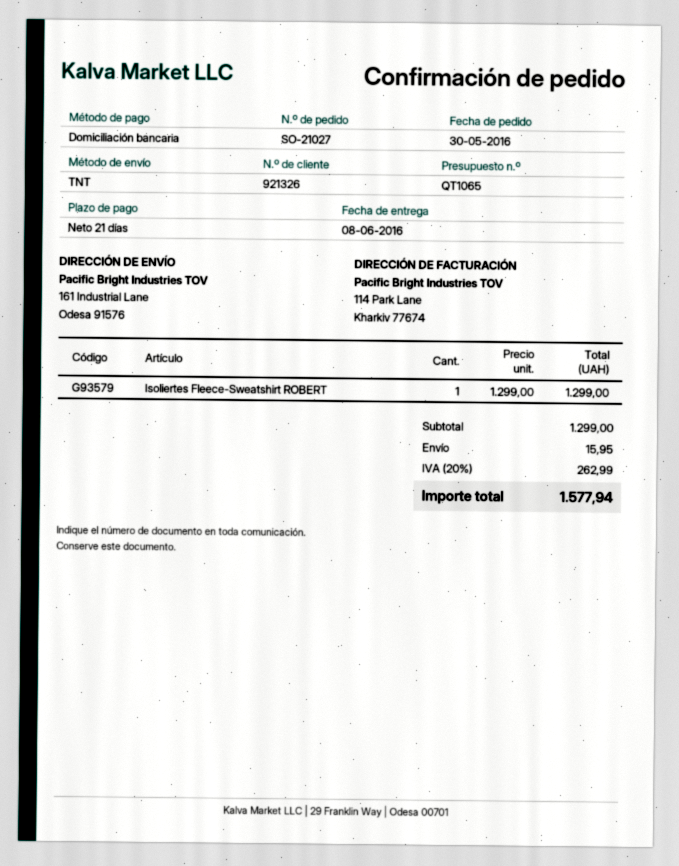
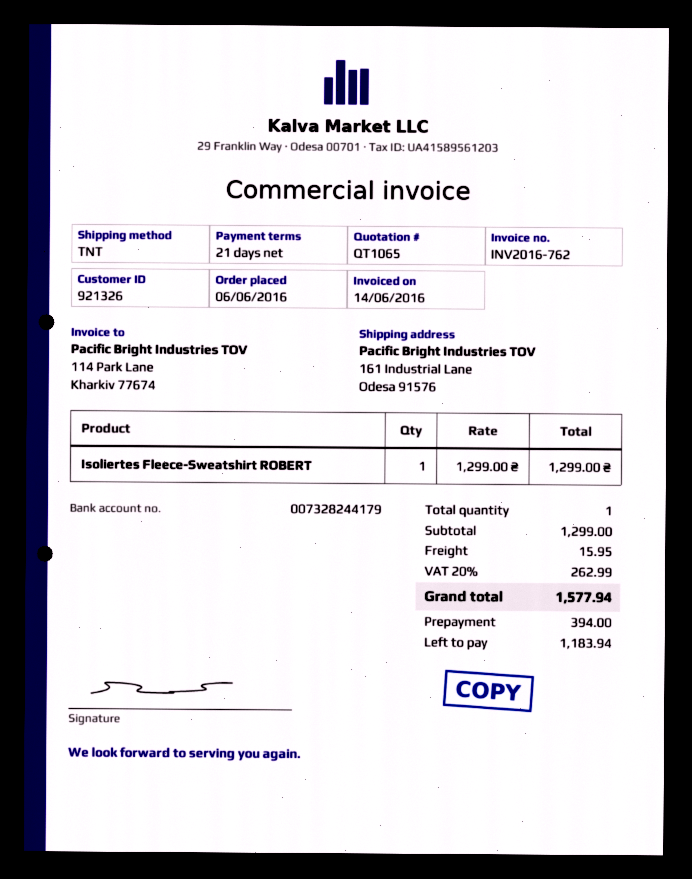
order date: 2016-05-30 -> 2016-06-06

